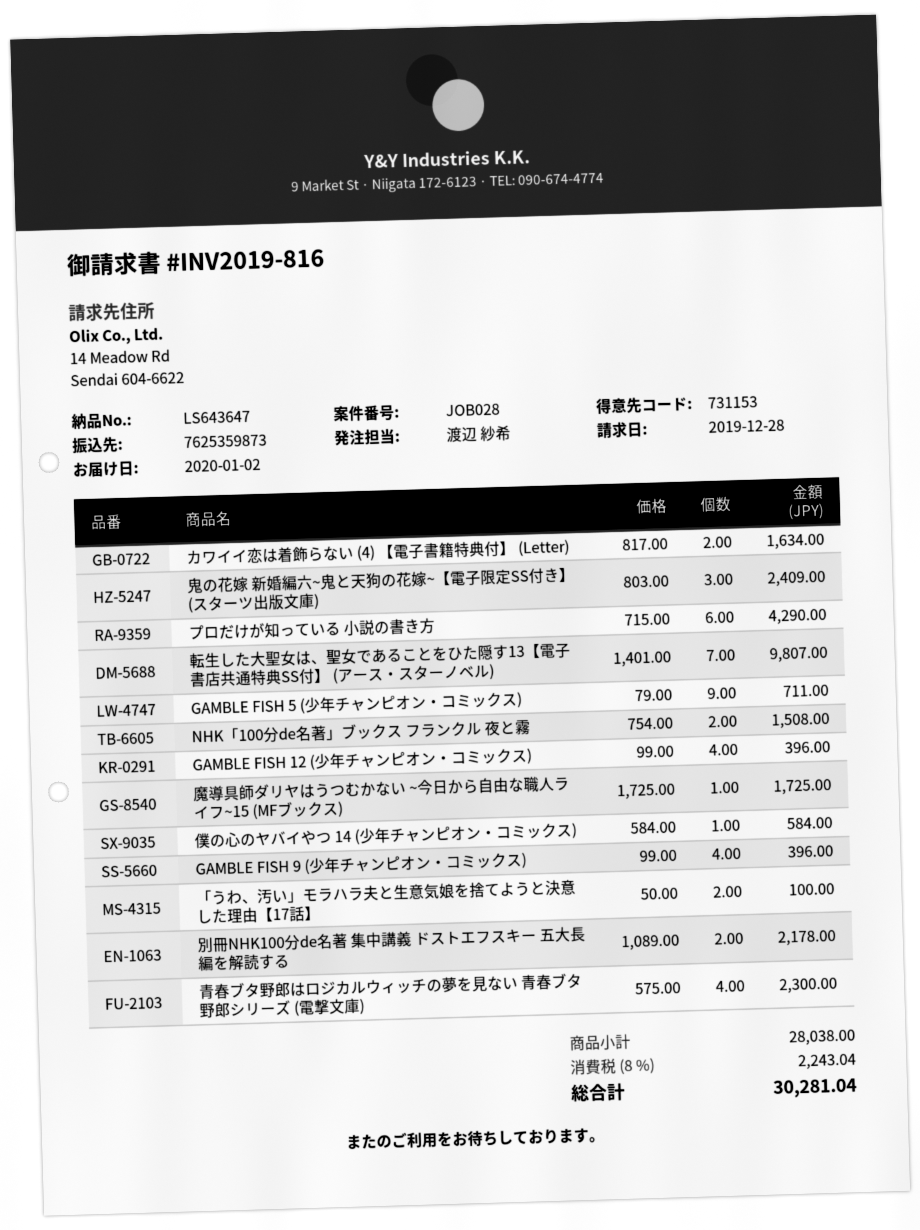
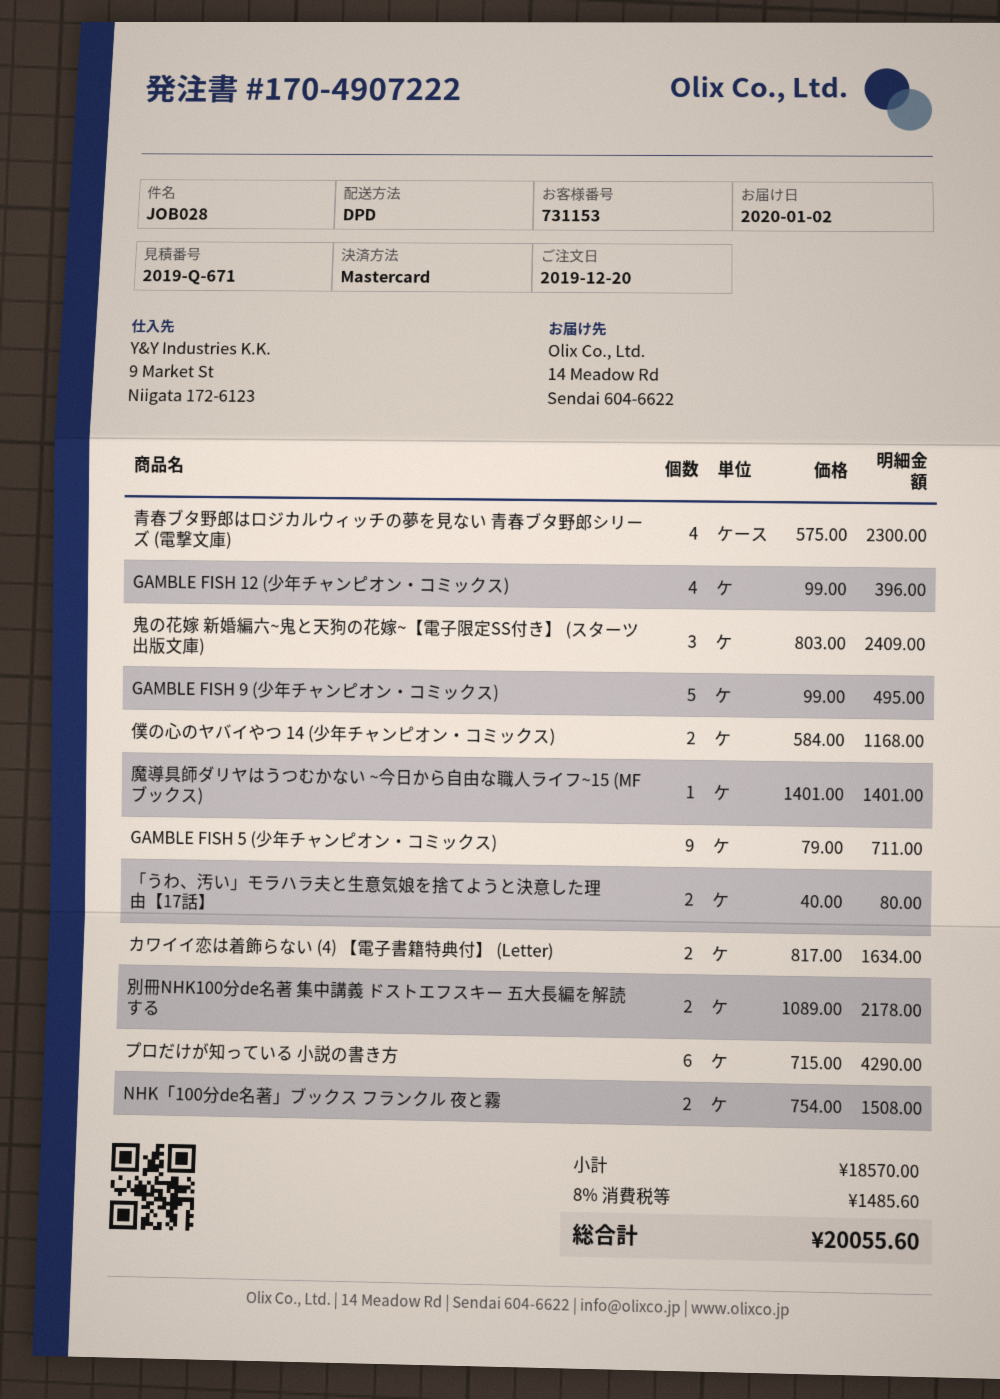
転生した大聖女は、聖女であることをひた隠す13【電子書店共通特典SS付】 (アース・スターノベル): 7 x 1401.00 = 9807.00 -> none
魔導具師ダリヤはうつむかない ~今日から自由な職人ライフ~15 (MFブックス): 1 x 1725.00 = 1725.00 -> 1 x 1401.00 = 1401.00
僕の心のヤバイやつ 14 (少年チャンピオン・コミックス): 1 x 584.00 = 584.00 -> 2 x 584.00 = 1168.00
GAMBLE FISH 9 (少年チャンピオン・コミックス): 4 x 99.00 = 396.00 -> 5 x 99.00 = 495.00
「うわ、汚い」モラハラ夫と生意気娘を捨てようと決意した理由【17話】: 2 x 50.00 = 100.00 -> 2 x 40.00 = 80.00
subtotal: 28038.00 -> 18570.00
tax: 8% = 2243.04 -> 8% = 1485.60
total: 30281.04 -> 20055.60

